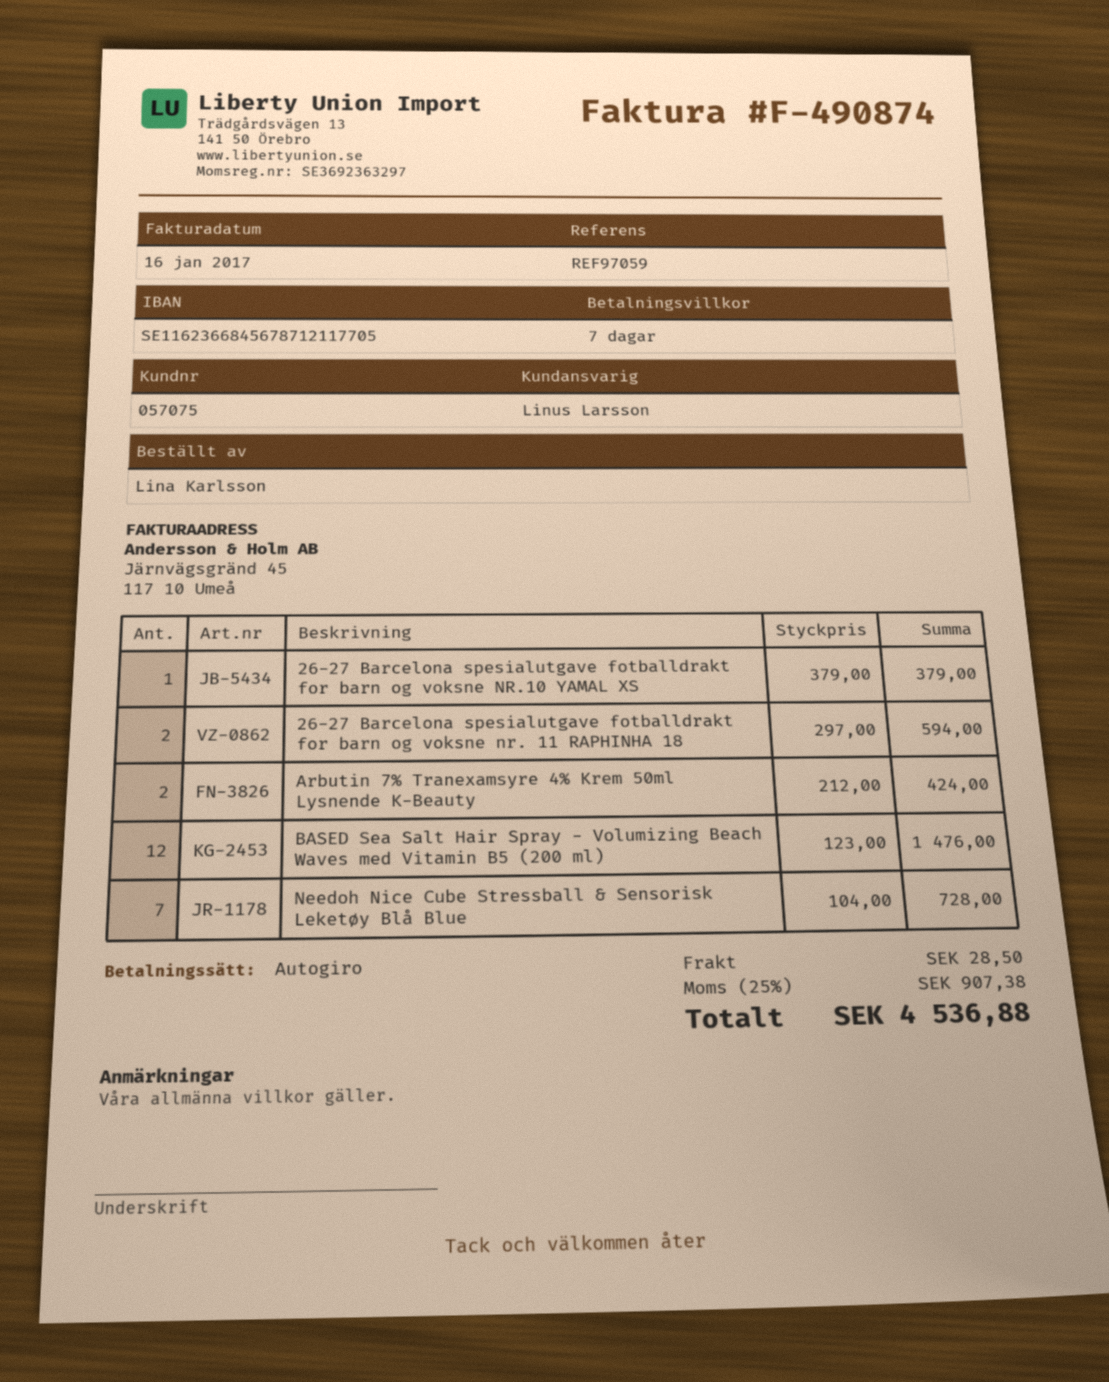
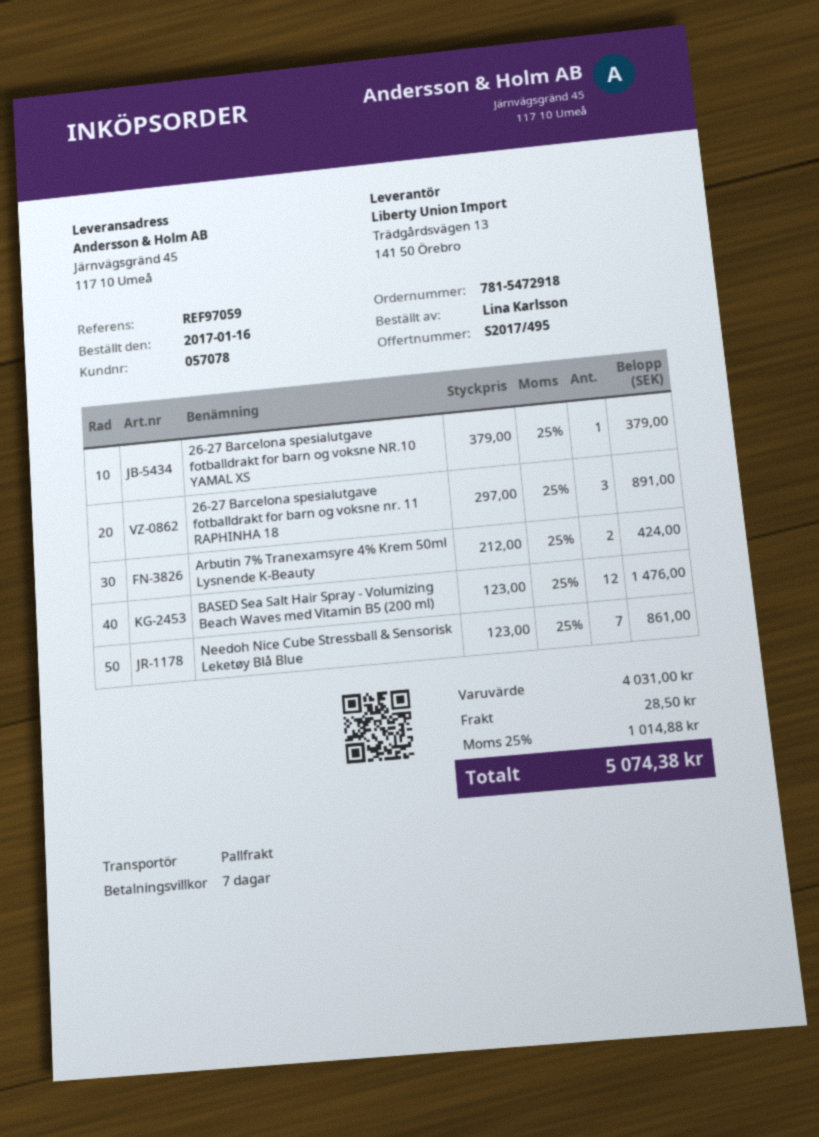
customer number: 057075 -> 057078
26-27 Barcelona spesialutgave fotballdrakt for barn og voksne nr. 11 RAPHINHA 18: 2 x 297.00 = 594.00 -> 3 x 297.00 = 891.00
Needoh Nice Cube Stressball & Sensorisk Leketøy Blå Blue: 7 x 104.00 = 728.00 -> 7 x 123.00 = 861.00
tax: 25% = 907.38 -> 25% = 1014.88
total: 4536.88 -> 5074.38

